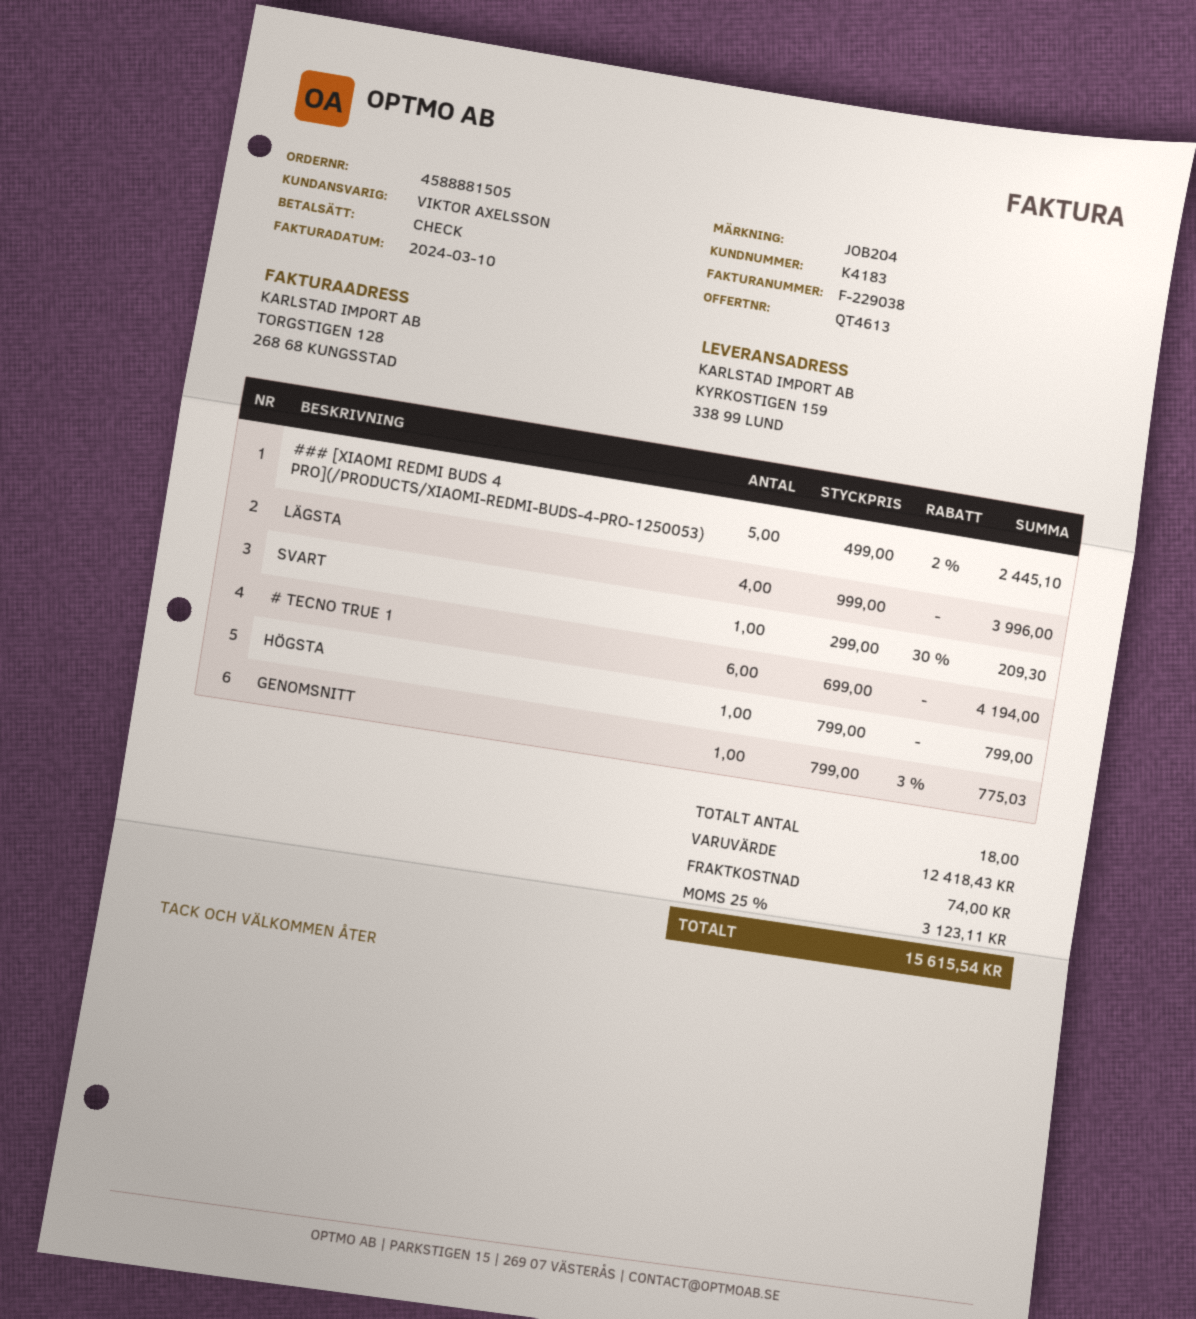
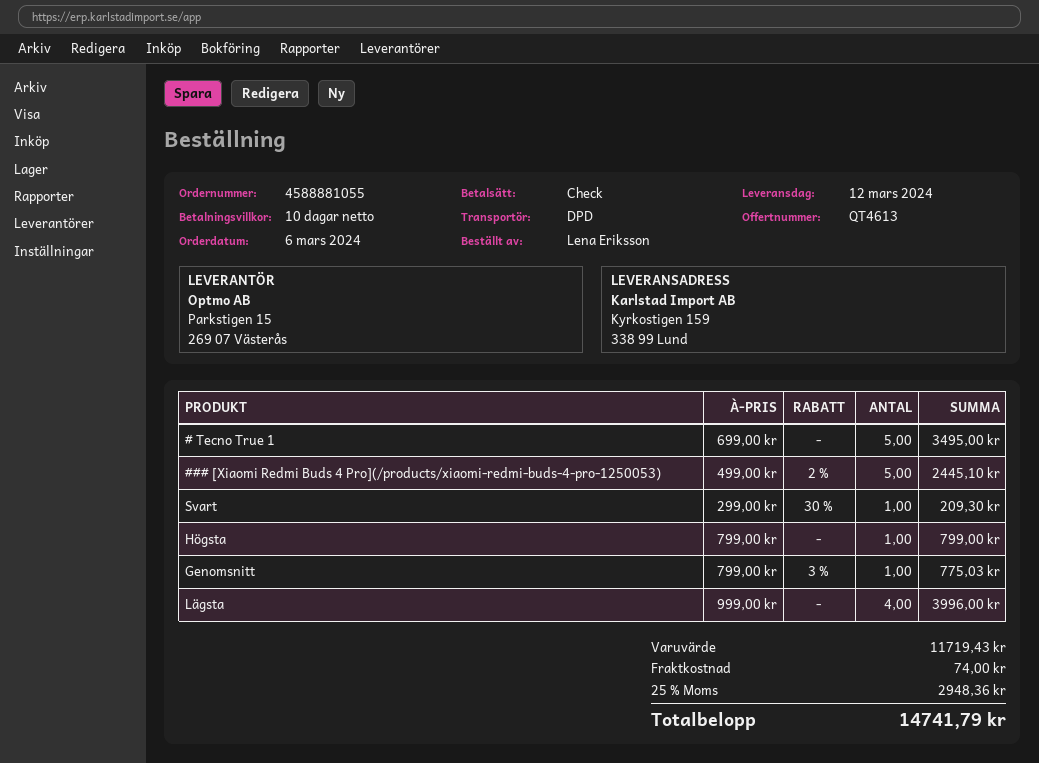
order number: 4588881505 -> 4588881055
# TECNO TRUE 1: 6 x 699.00 = 4194.00 -> 5 x 699.00 = 3495.00
subtotal: 12418.43 -> 11719.43
tax: 25% = 3123.11 -> 25% = 2948.36
total: 15615.54 -> 14741.79

